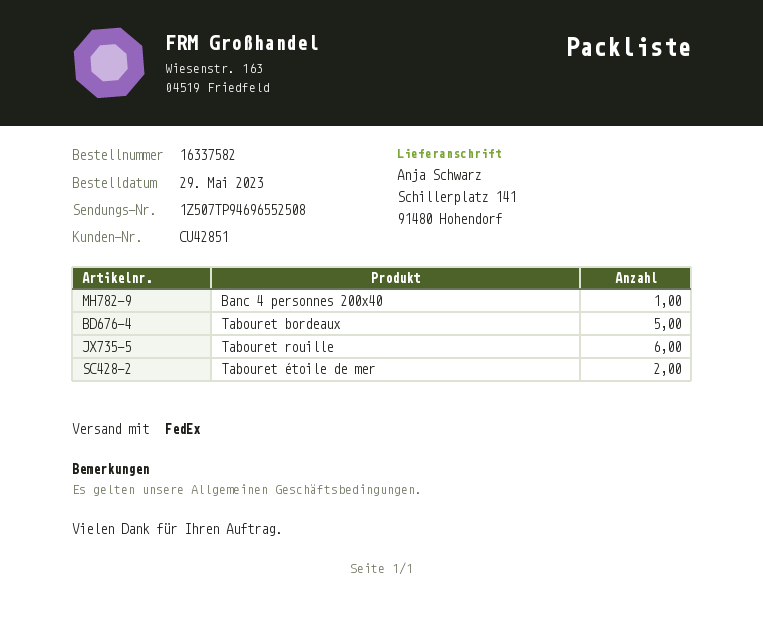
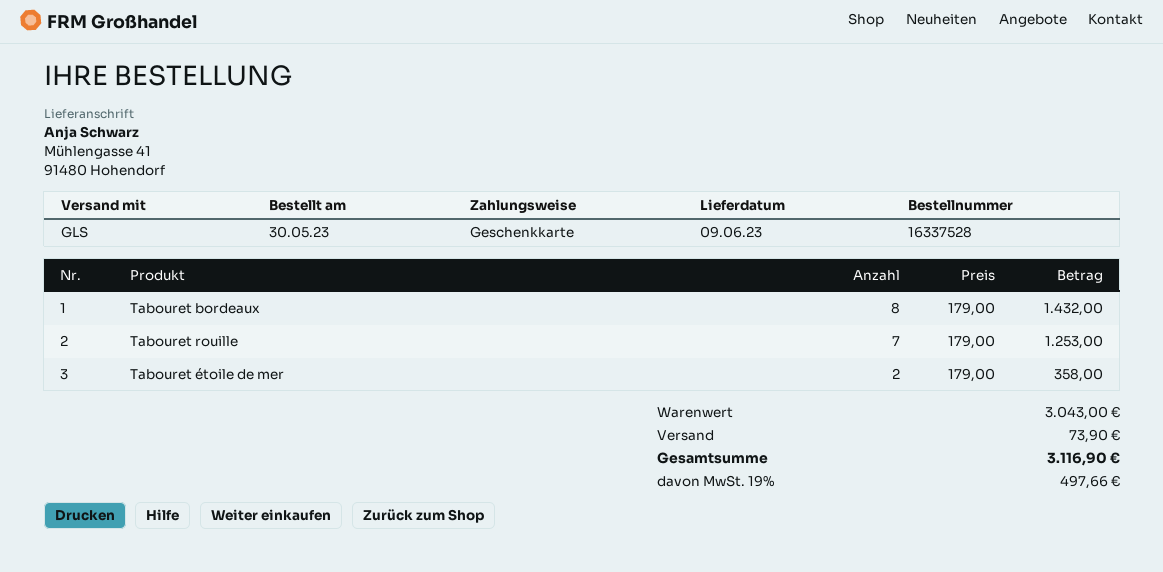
order number: 16337582 -> 16337528
order date: 2023-05-29 -> 2023-05-30
shipping method: FedEx -> GLS
ship to: Schillerplatz 141, 91480 Hohendorf -> Mühlengasse 41, 91480 Hohendorf
Banc 4 personnes 200x40: 1 -> none
Tabouret bordeaux: 5 -> 8
Tabouret rouille: 6 -> 7

